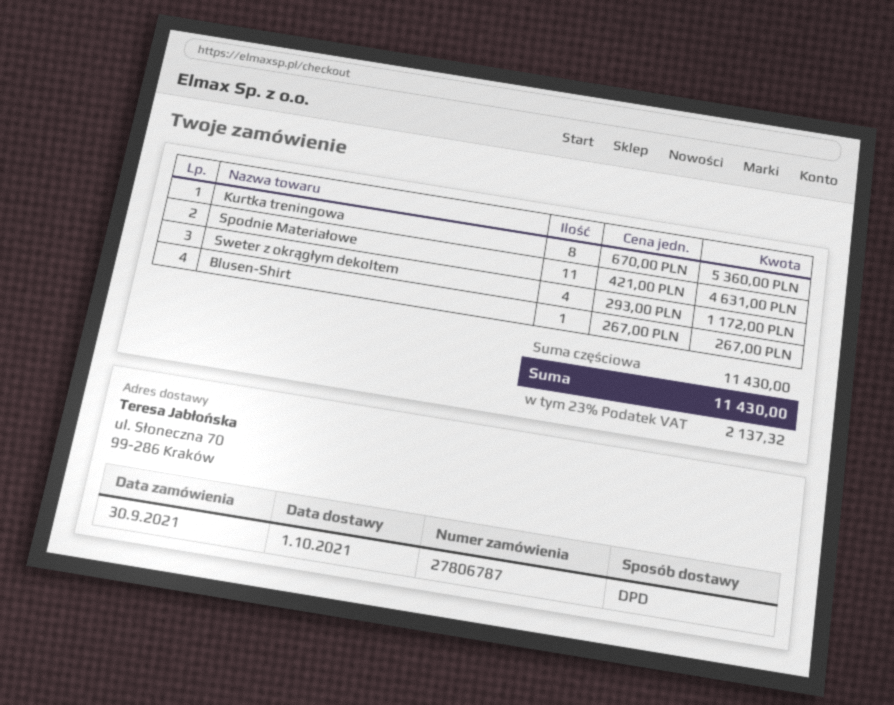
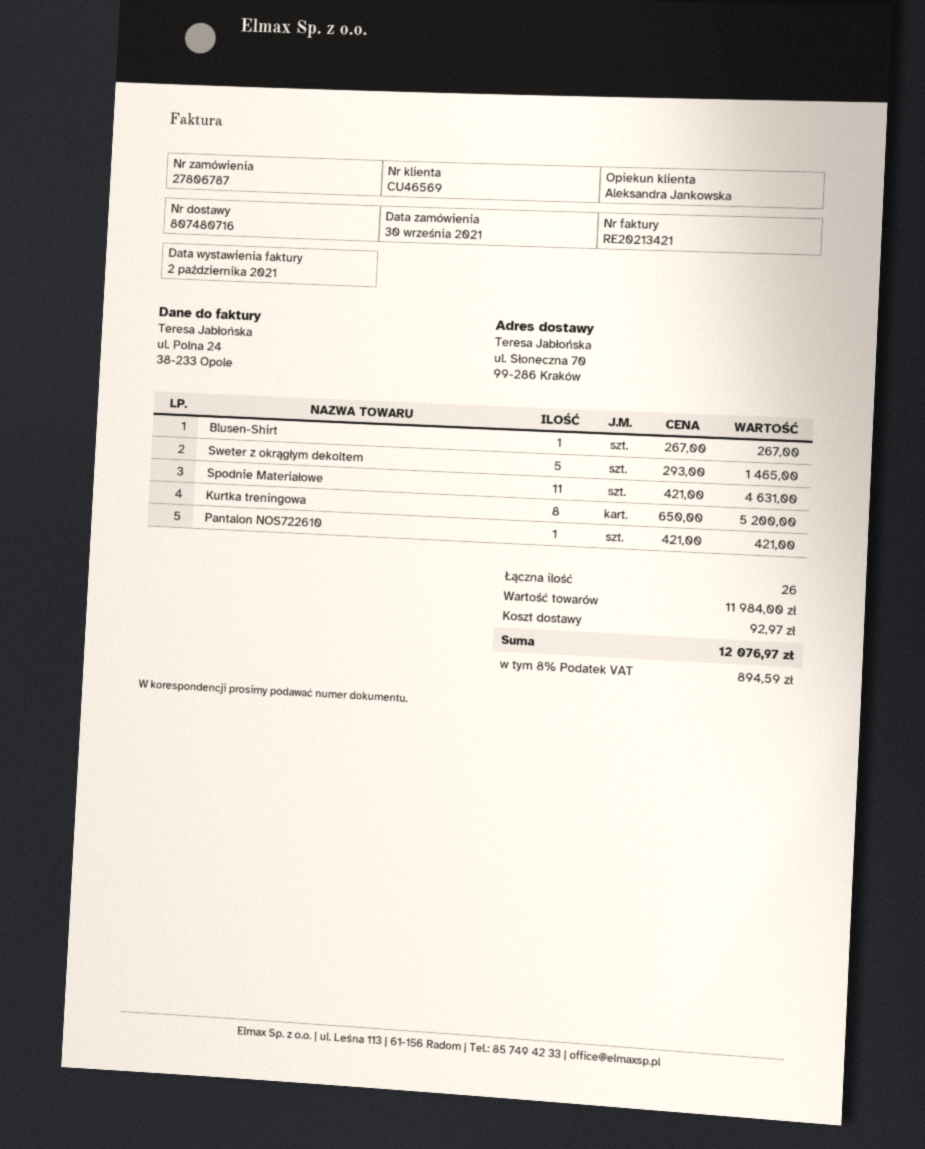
Kurtka treningowa: 8 x 670.00 = 5360.00 -> 8 x 650.00 = 5200.00
Sweter z okrągłym dekoltem: 4 x 293.00 = 1172.00 -> 5 x 293.00 = 1465.00
Pantalon NOS722610: none -> 1 x 421.00 = 421.00
subtotal: 11430.00 -> 11984.00
shipping: none -> 92.97
tax: 23% = 2137.32 -> 8% = 894.59
total: 11430.00 -> 12076.97

